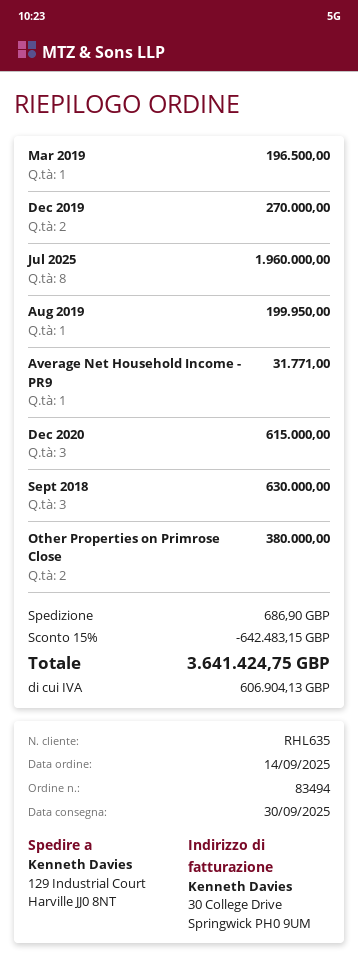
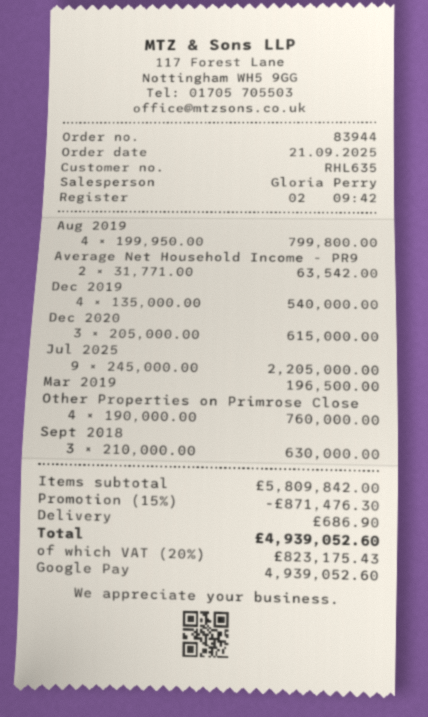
order number: 83494 -> 83944
order date: 2025-09-14 -> 2025-09-21
Dec 2019: 2 for 270000.00 -> 4 for 540000.00
Jul 2025: 8 for 1960000.00 -> 9 for 2205000.00
Aug 2019: 1 for 199950.00 -> 4 for 799800.00
Average Net Household Income - PR9: 1 for 31771.00 -> 2 for 63542.00
Other Properties on Primrose Close: 2 for 380000.00 -> 4 for 760000.00
discount: 15% = 642483.15 -> 15% = 871476.30
tax: 606904.13 -> 823175.43
total: 3641424.75 -> 4939052.60

